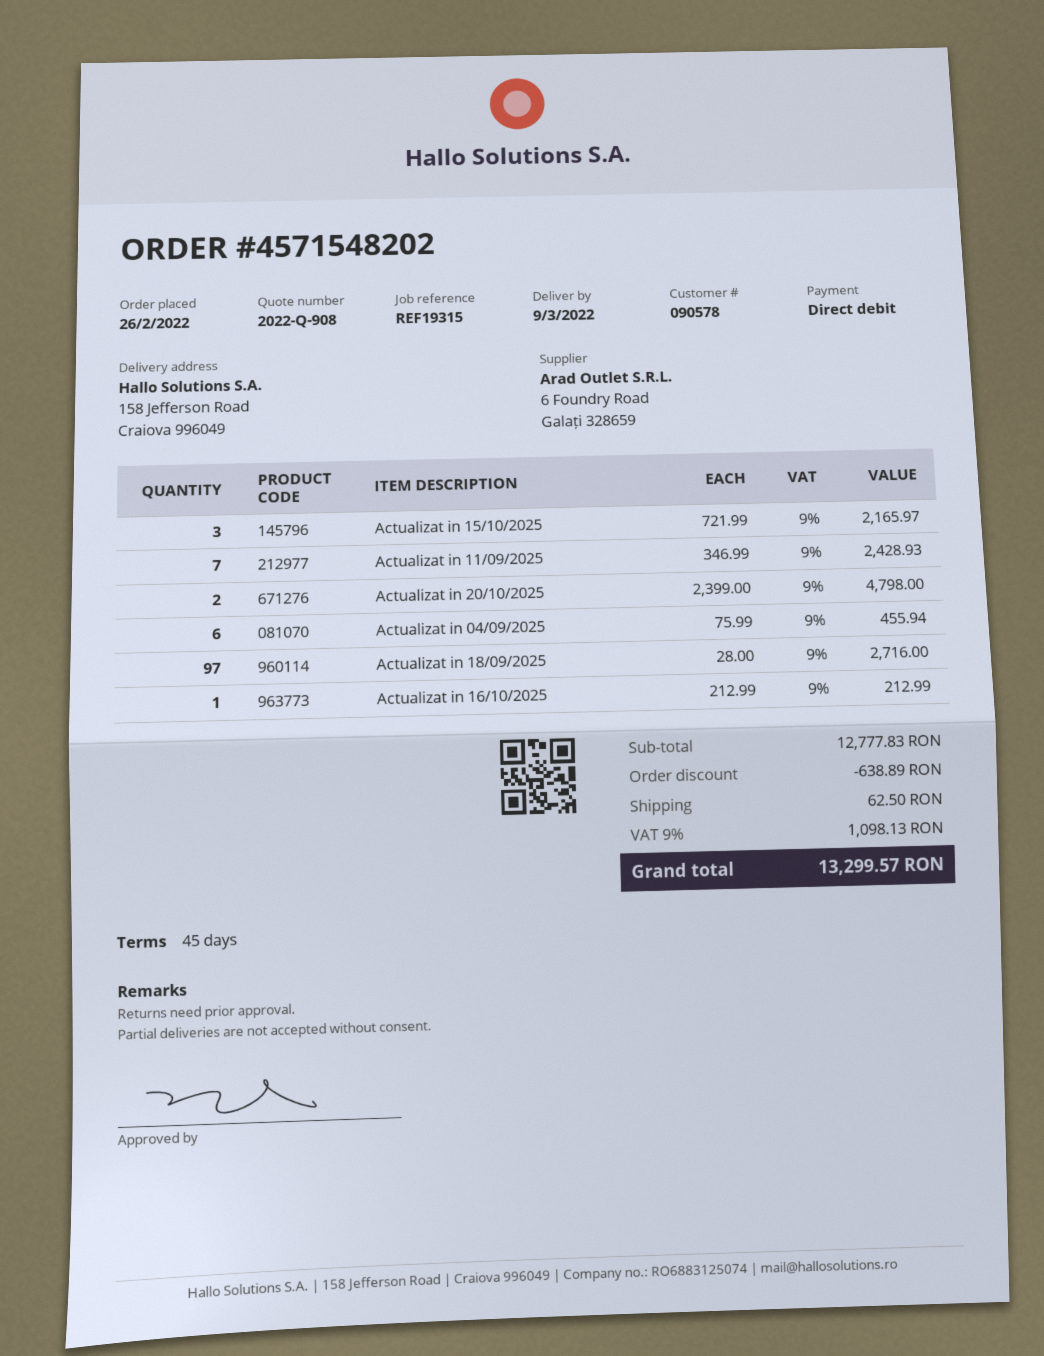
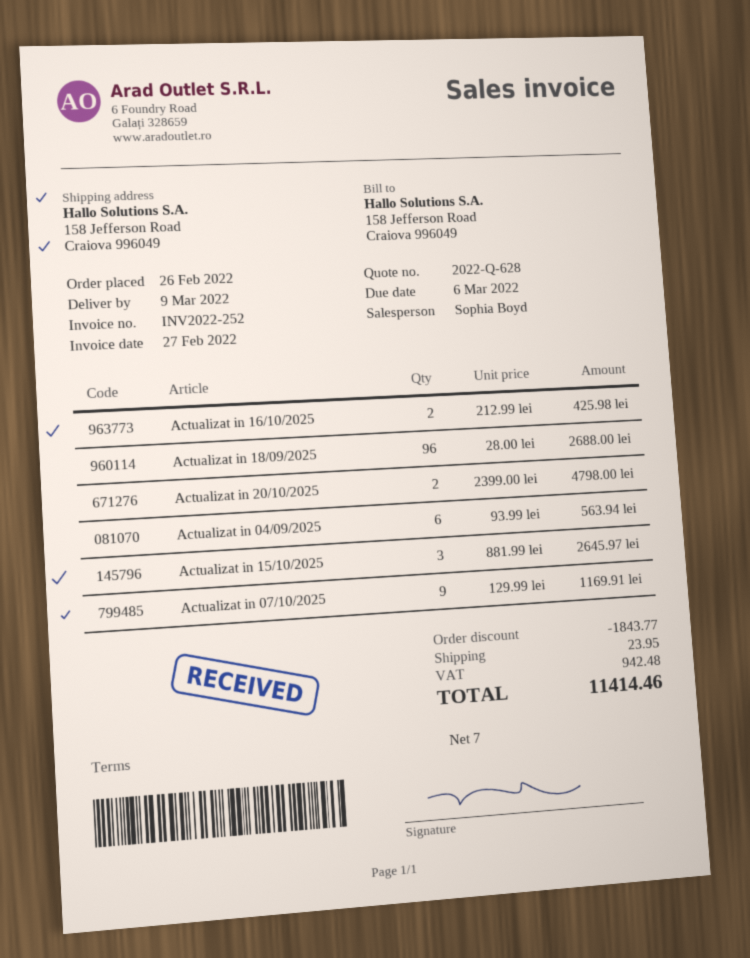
quote number: 2022-Q-908 -> 2022-Q-628
payment terms: 45 days -> 7 days
Actualizat in 15/10/2025: 3 x 721.99 = 2165.97 -> 3 x 881.99 = 2645.97
Actualizat in 11/09/2025: 7 x 346.99 = 2428.93 -> none
Actualizat in 04/09/2025: 6 x 75.99 = 455.94 -> 6 x 93.99 = 563.94
Actualizat in 18/09/2025: 97 x 28.00 = 2716.00 -> 96 x 28.00 = 2688.00
Actualizat in 16/10/2025: 1 x 212.99 = 212.99 -> 2 x 212.99 = 425.98
Actualizat in 07/10/2025: none -> 9 x 129.99 = 1169.91
discount: 638.89 -> 1843.77
shipping: 62.50 -> 23.95
tax: 1098.13 -> 942.48
total: 13299.57 -> 11414.46

